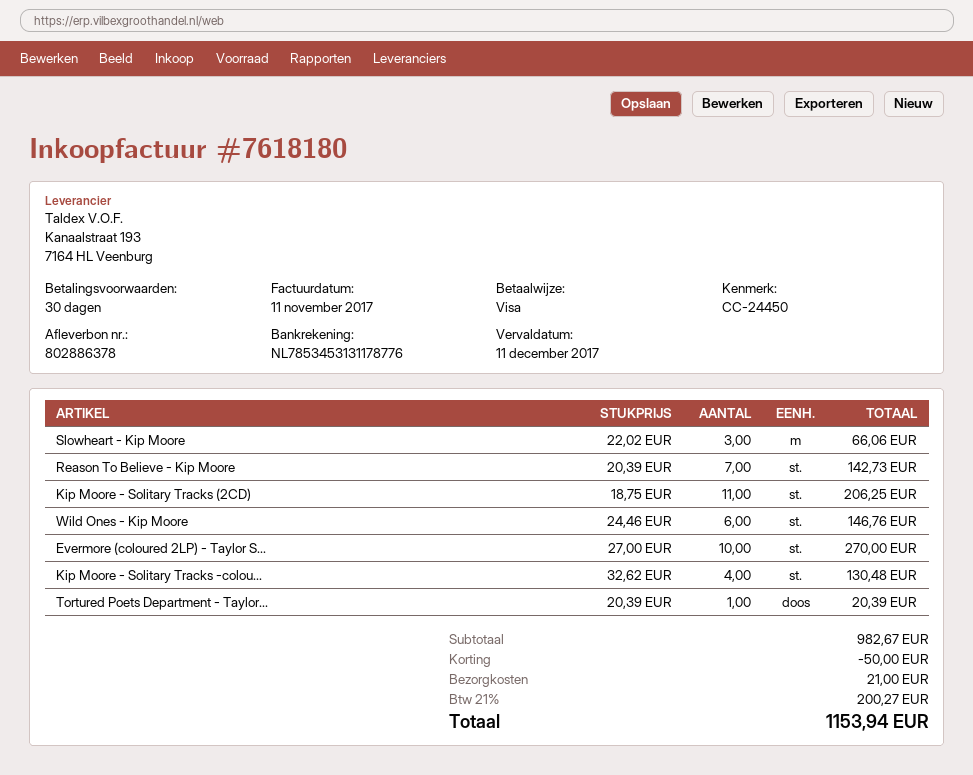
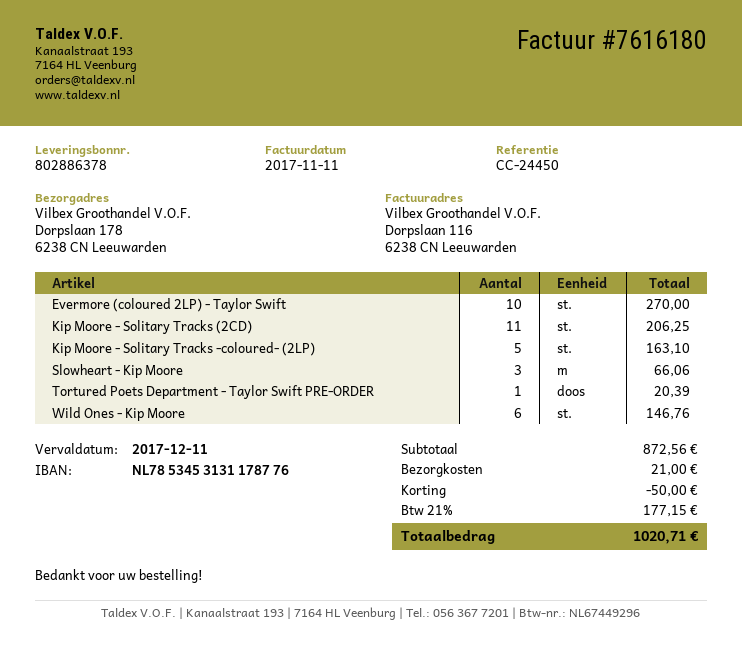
invoice number: 7618180 -> 7616180
Reason To Believe - Kip Moore: 7 for 142.73 -> none
Kip Moore - Solitary Tracks -colou...: 4 for 130.48 -> 5 for 163.10
subtotal: 982.67 -> 872.56
tax: 21% = 200.27 -> 21% = 177.15
total: 1153.94 -> 1020.71

